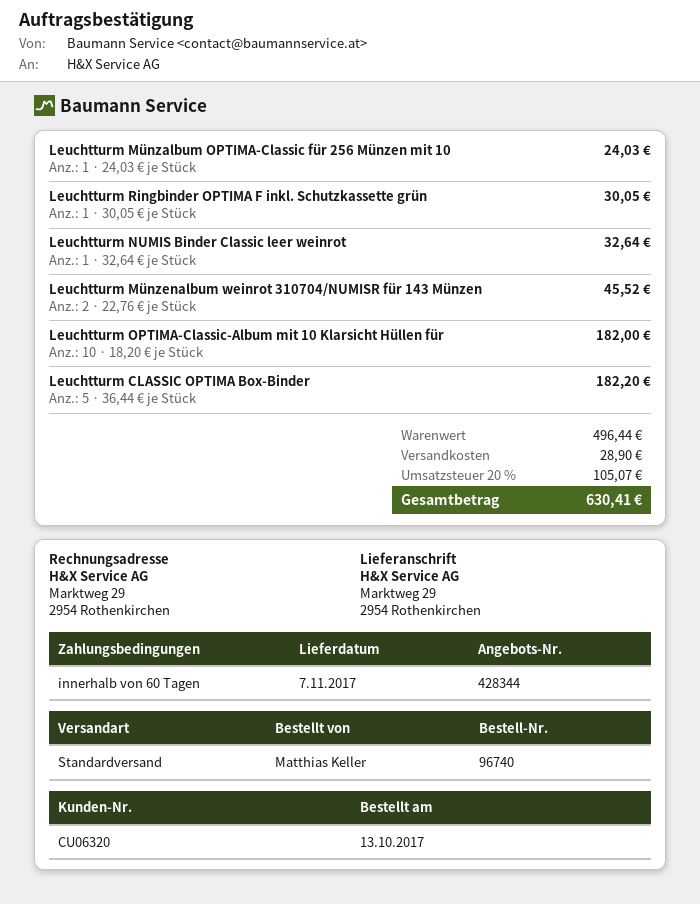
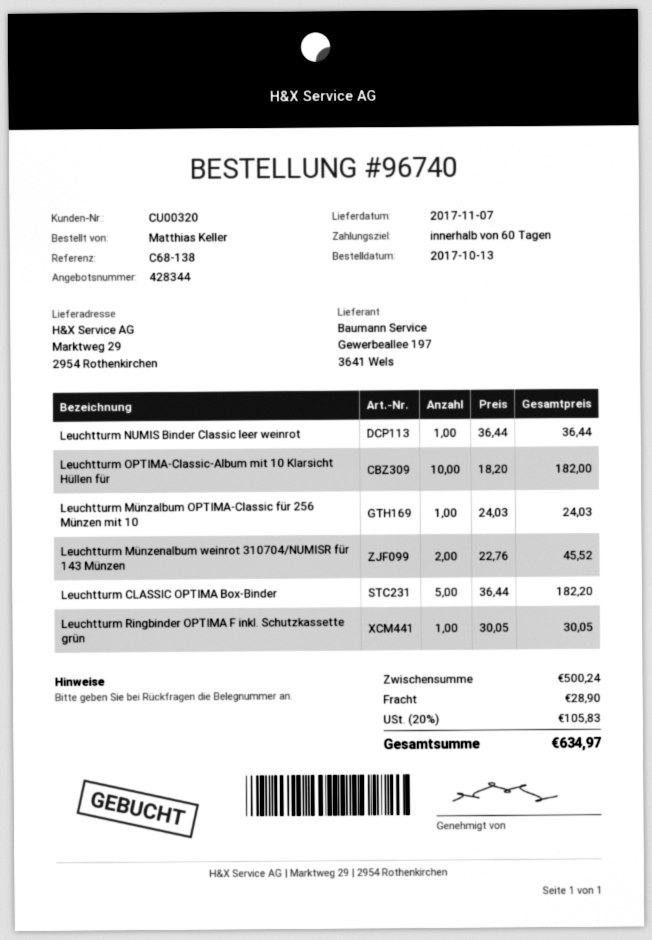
customer number: CU06320 -> CU00320
Leuchtturm NUMIS Binder Classic leer weinrot: 1 x 32.64 = 32.64 -> 1 x 36.44 = 36.44
subtotal: 496.44 -> 500.24
tax: 20% = 105.07 -> 20% = 105.83
total: 630.41 -> 634.97

